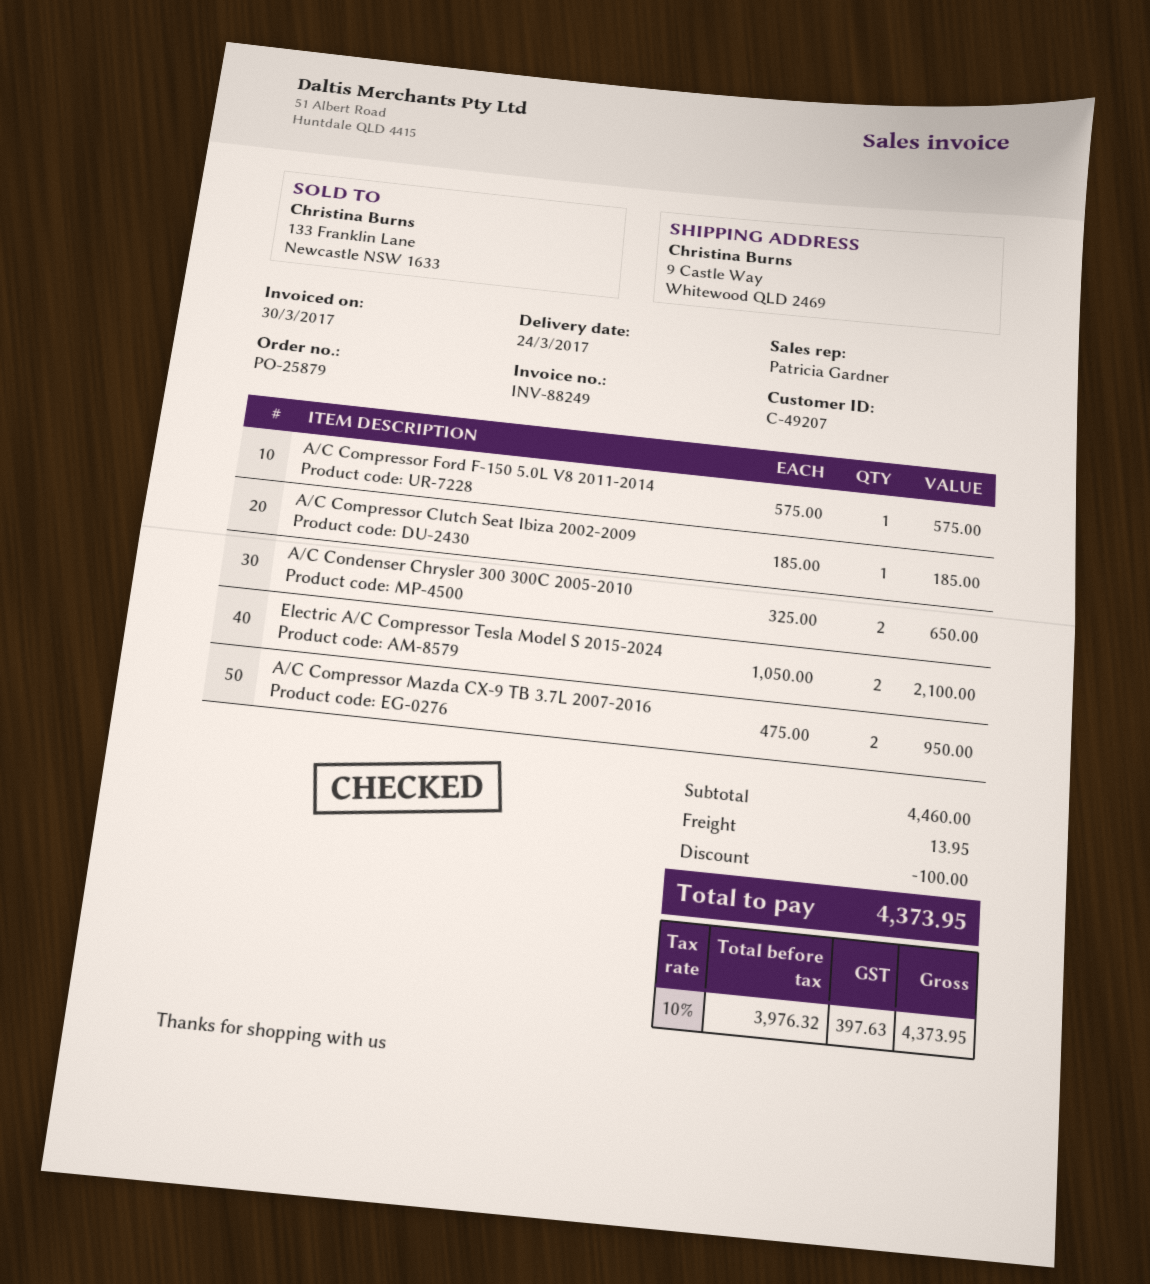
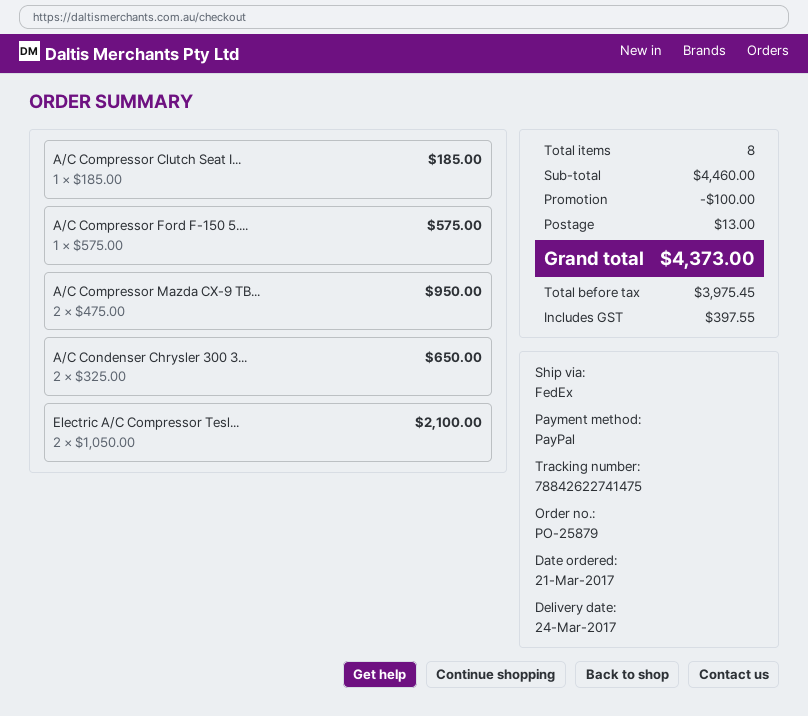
shipping: 13.95 -> 13.00
net: 3976.32 -> 3975.45
tax: 397.63 -> 397.55
total: 4373.95 -> 4373.00

